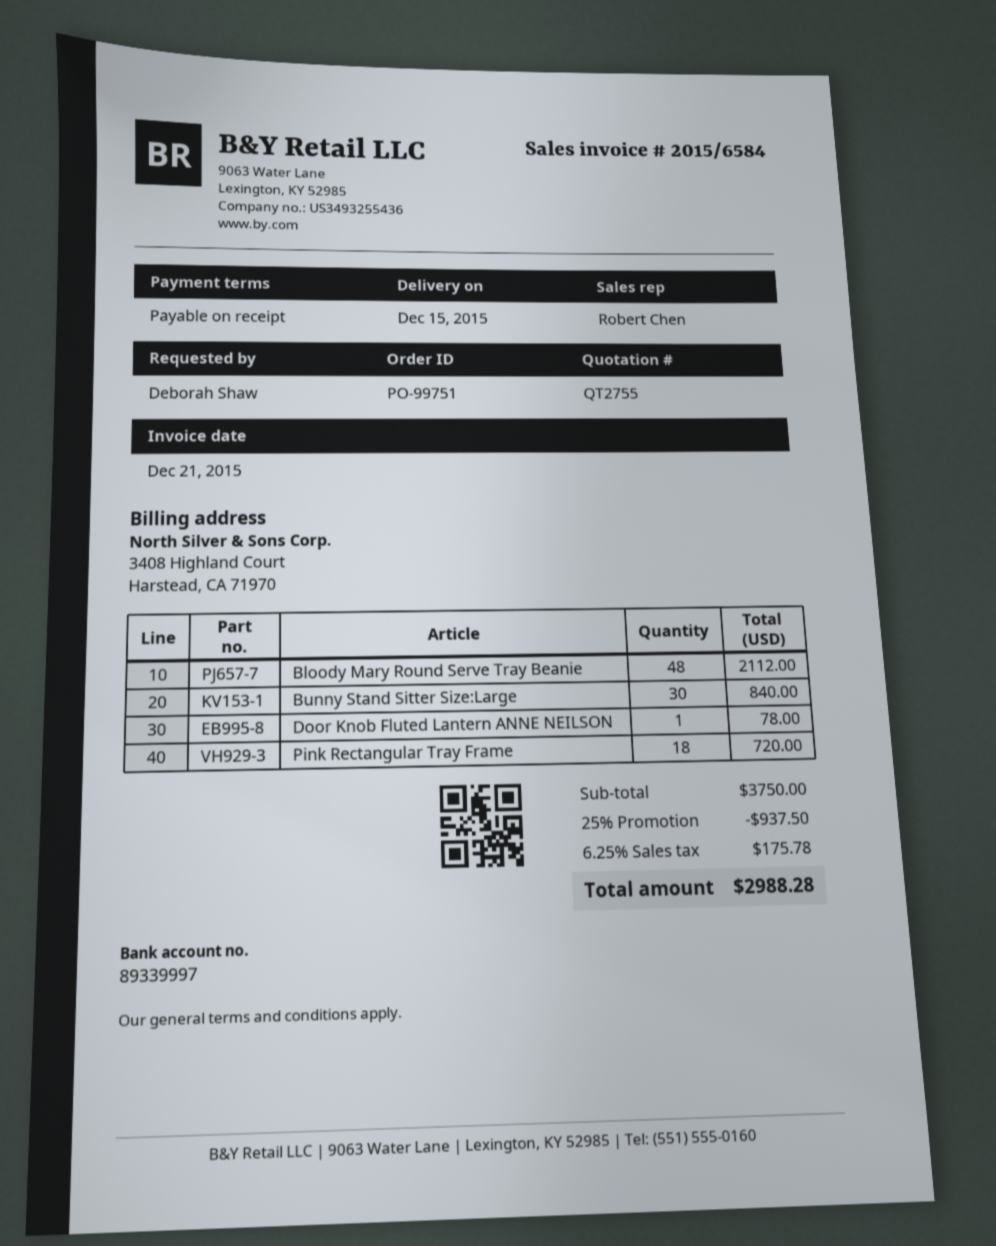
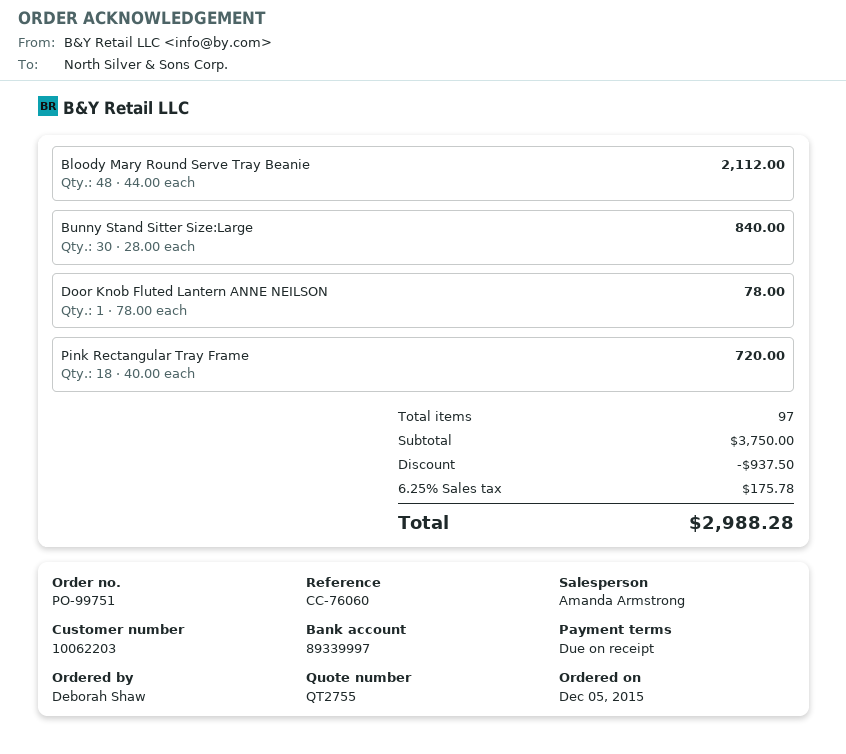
sales rep: Robert Chen -> Amanda Armstrong

